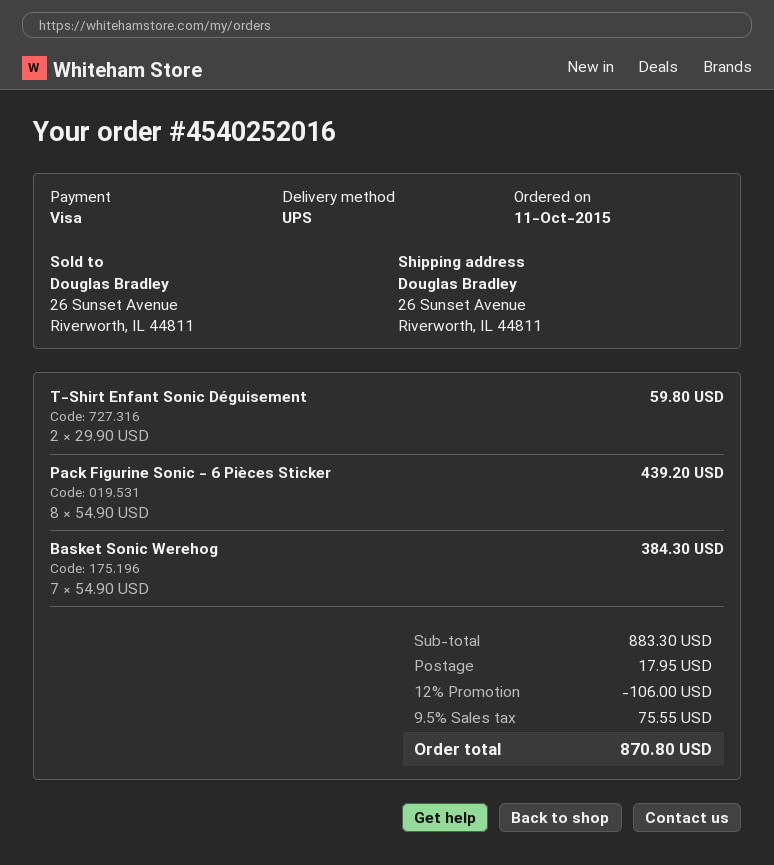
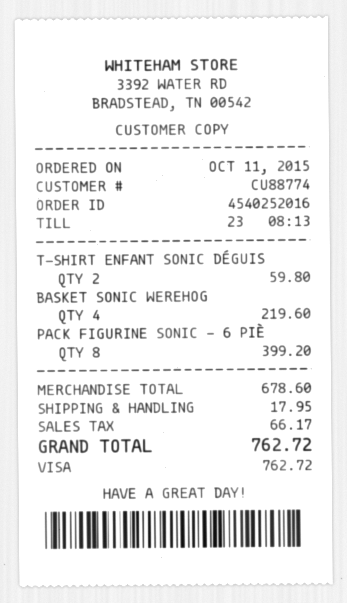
Pack Figurine Sonic - 6 Pièces Sticker: 8 for 439.20 -> 8 for 399.20
Basket Sonic Werehog: 7 for 384.30 -> 4 for 219.60
subtotal: 883.30 -> 678.60
discount: 12% = 106.00 -> none
tax: 75.55 -> 66.17
total: 870.80 -> 762.72

